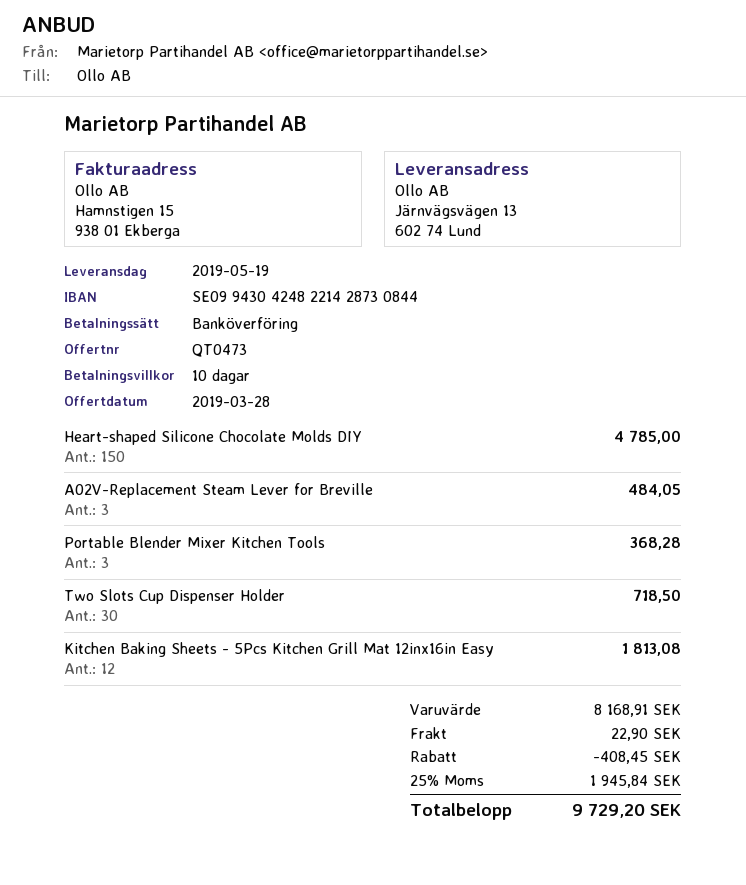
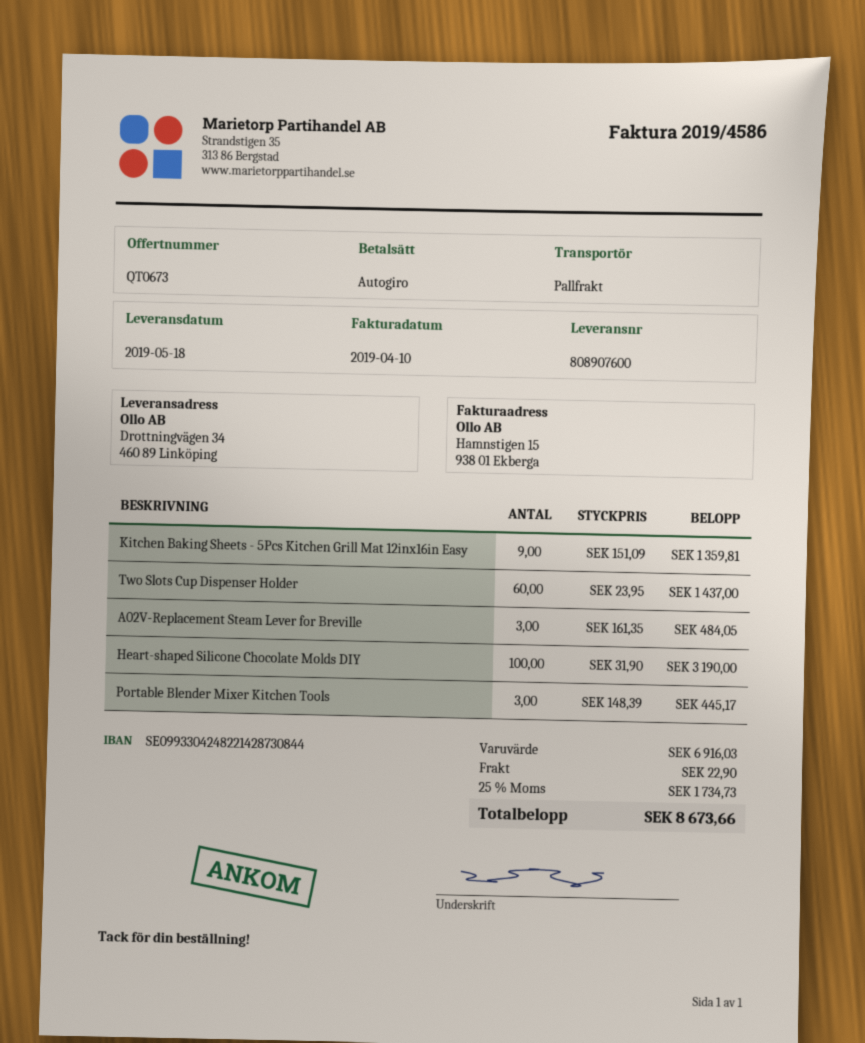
quote number: QT0473 -> QT0673
delivery date: 2019-05-19 -> 2019-05-18
payment method: bank transfer -> direct debit
bank account: SE0994304248221428730844 -> SE0993304248221428730844
ship to: Järnvägsvägen 13, 602 74 Lund -> Drottningvägen 34, 460 89 Linköping
Heart-shaped Silicone Chocolate Molds DIY: 150 for 4785.00 -> 100 for 3190.00
Portable Blender Mixer Kitchen Tools: 3 for 368.28 -> 3 for 445.17
Two Slots Cup Dispenser Holder: 30 for 718.50 -> 60 for 1437.00
Kitchen Baking Sheets - 5Pcs Kitchen Grill Mat 12inx16in Easy: 12 for 1813.08 -> 9 for 1359.81
subtotal: 8168.91 -> 6916.03
discount: 408.45 -> none
tax: 25% = 1945.84 -> 25% = 1734.73
total: 9729.20 -> 8673.66

